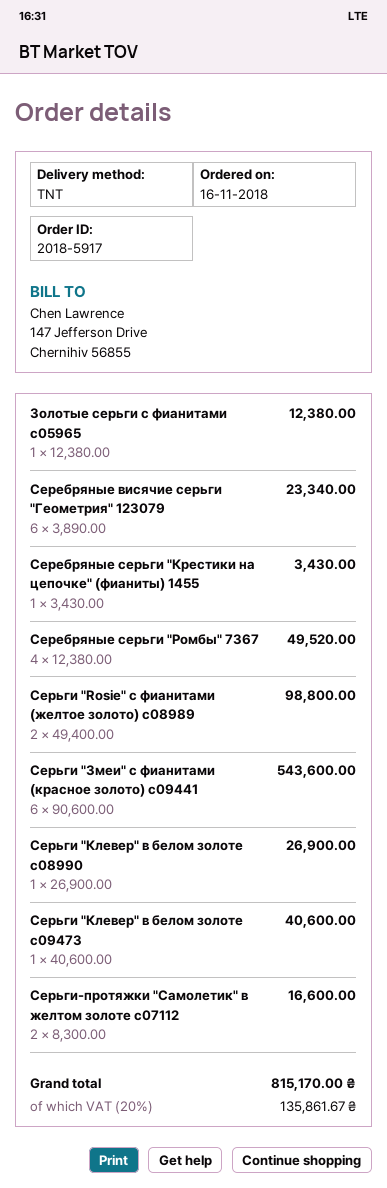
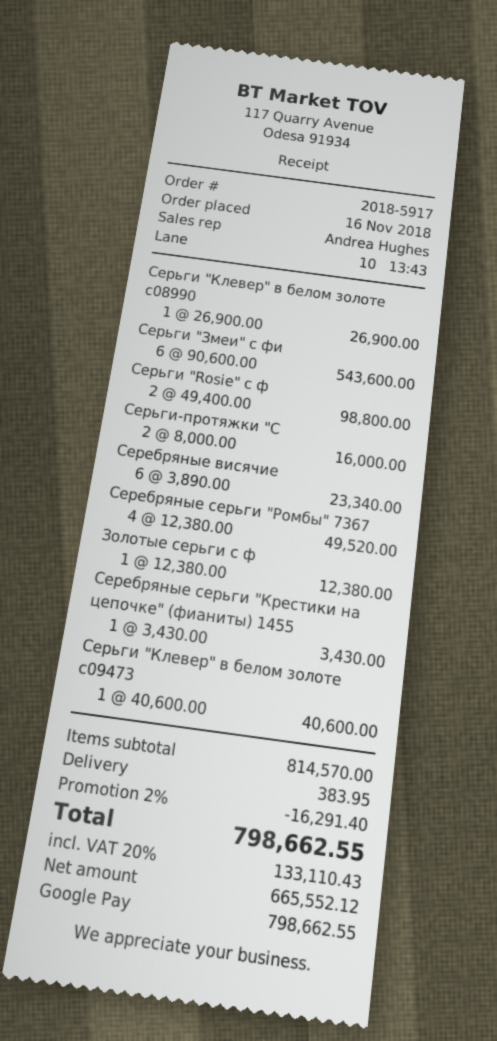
Серьги-протяжки "Самолетик" в желтом золоте с07112: 2 x 8300.00 = 16600.00 -> 2 x 8000.00 = 16000.00
discount: none -> 2% = 16291.40
shipping: none -> 383.95
tax: 20% = 135861.67 -> 20% = 133110.43
total: 815170.00 -> 798662.55

